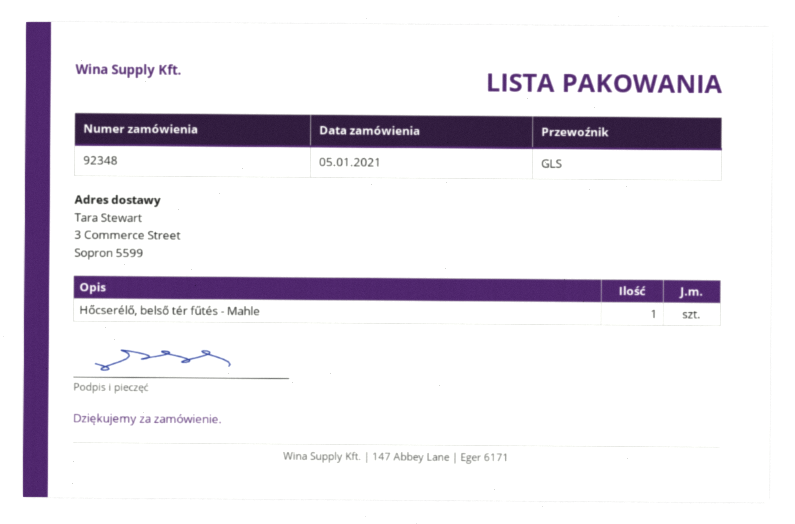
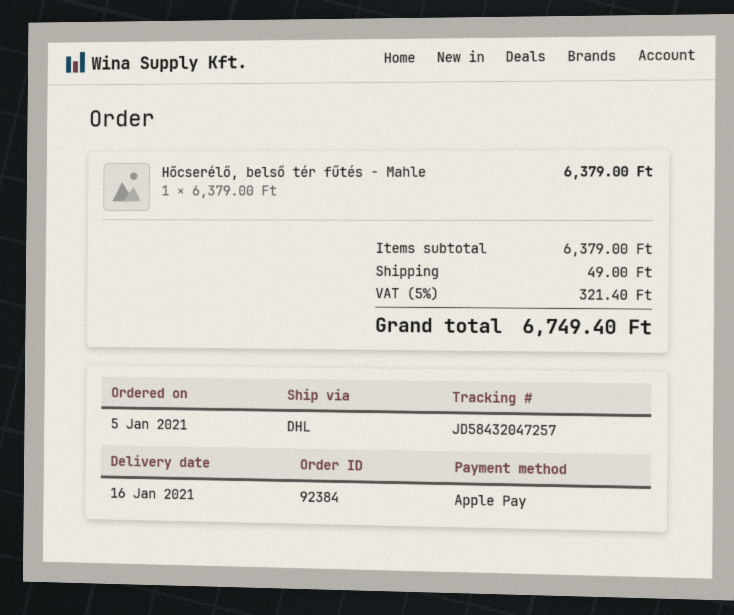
order number: 92348 -> 92384
shipping method: GLS -> DHL

